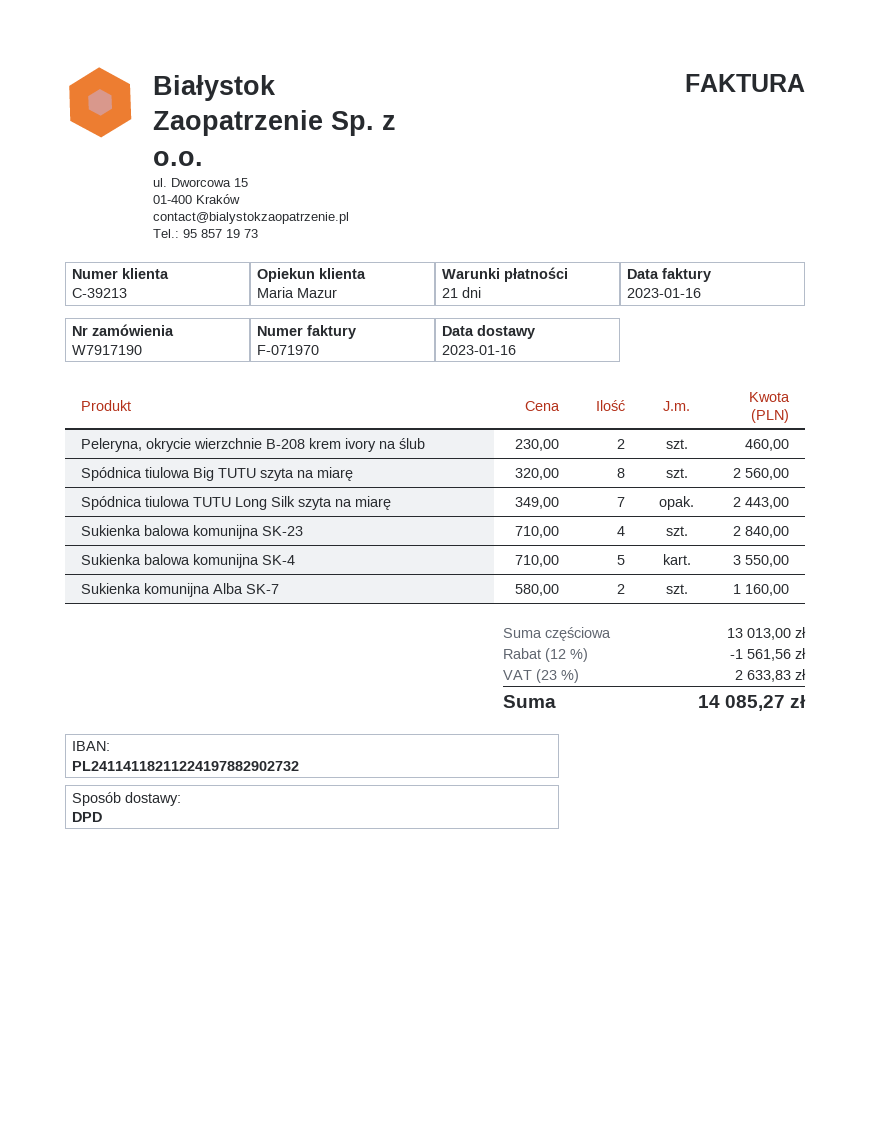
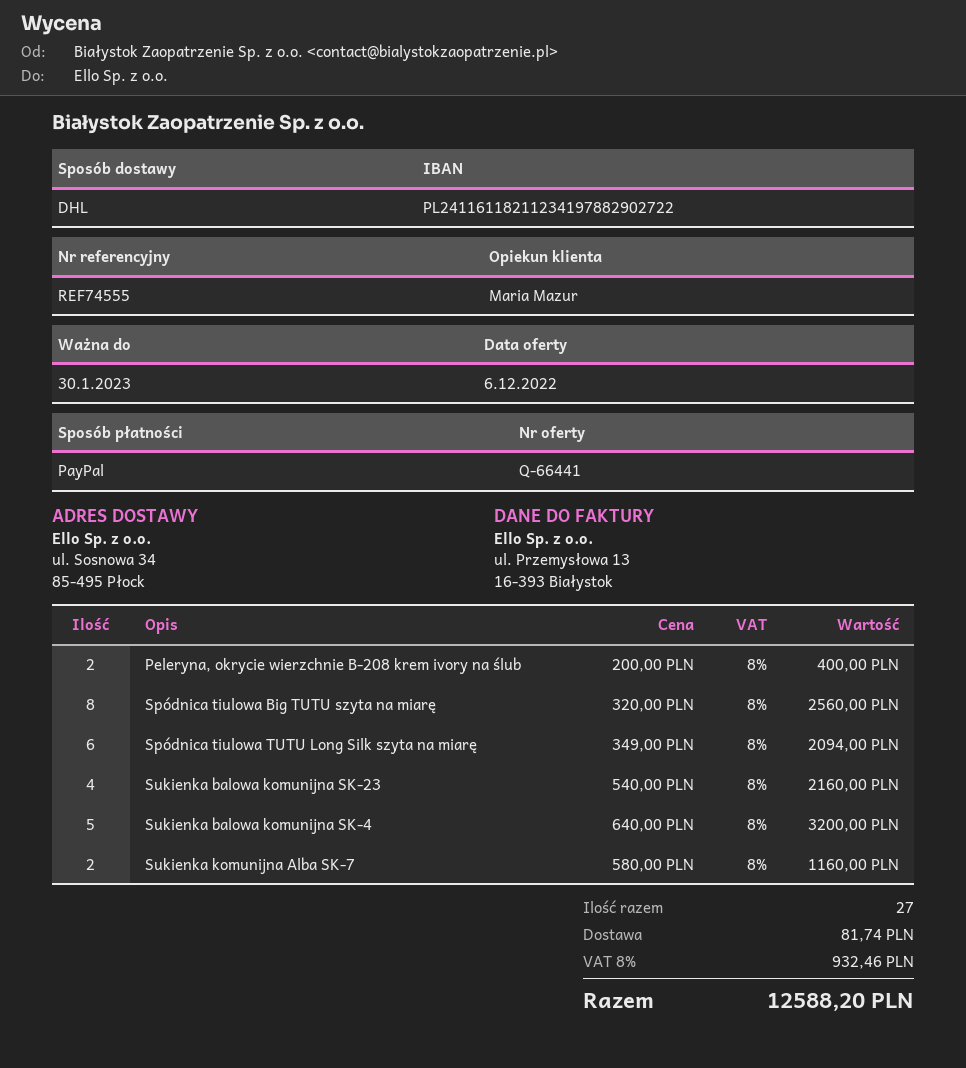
bank account: PL24114118211224197882902732 -> PL24116118211234197882902722
shipping method: DPD -> DHL
Peleryna, okrycie wierzchnie B-208 krem ivory na ślub: 2 x 230.00 = 460.00 -> 2 x 200.00 = 400.00
Spódnica tiulowa TUTU Long Silk szyta na miarę: 7 x 349.00 = 2443.00 -> 6 x 349.00 = 2094.00
Sukienka balowa komunijna SK-23: 4 x 710.00 = 2840.00 -> 4 x 540.00 = 2160.00
Sukienka balowa komunijna SK-4: 5 x 710.00 = 3550.00 -> 5 x 640.00 = 3200.00
discount: 12% = 1561.56 -> none
shipping: none -> 81.74
tax: 23% = 2633.83 -> 8% = 932.46
total: 14085.27 -> 12588.20

